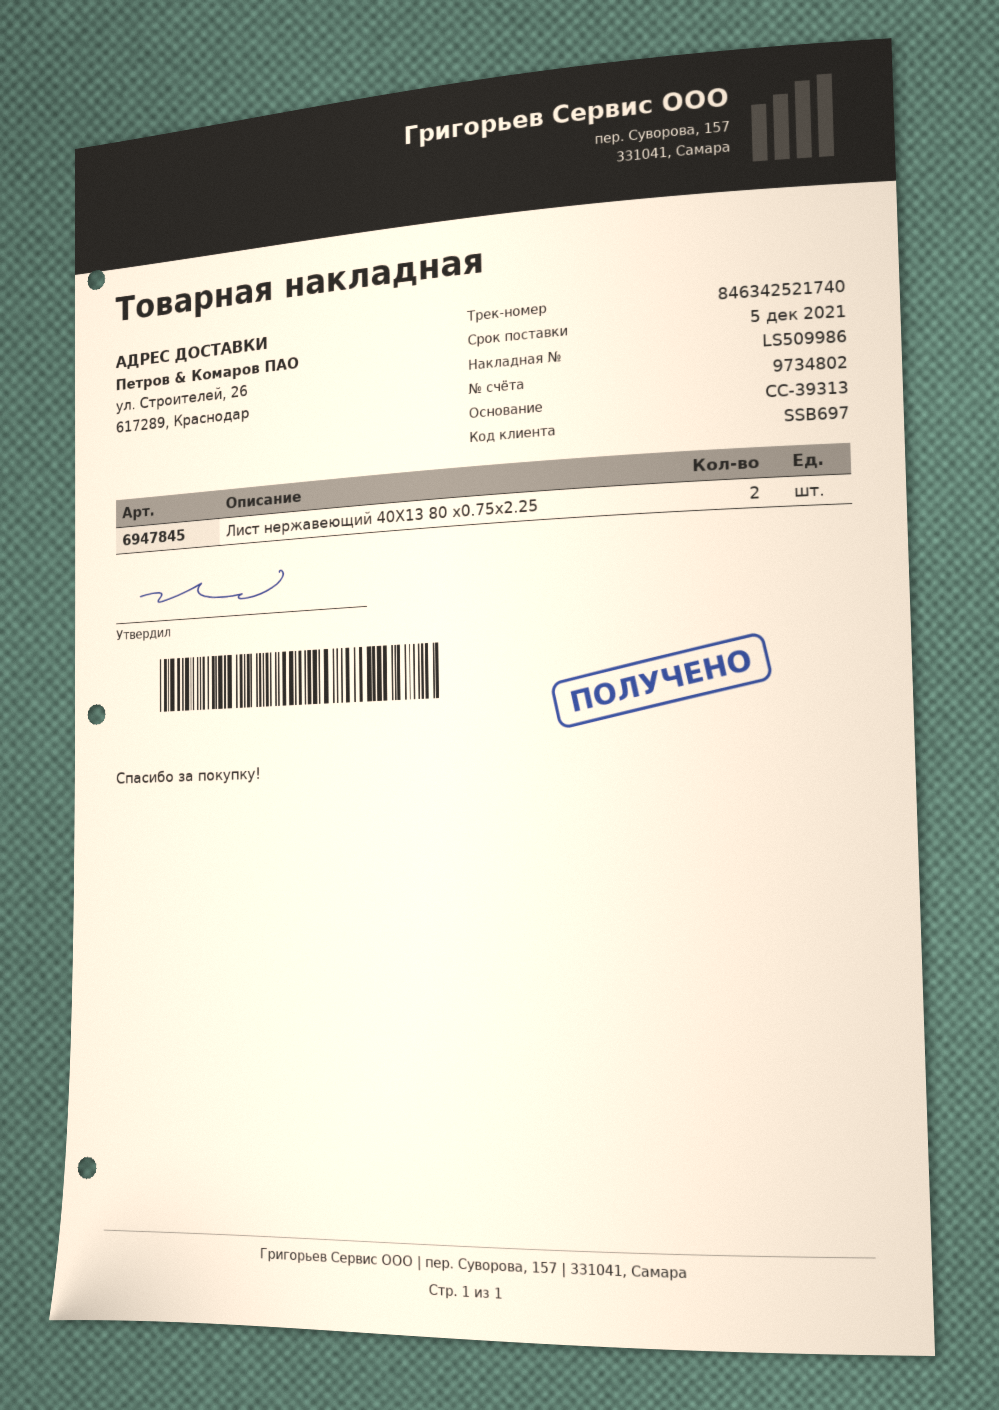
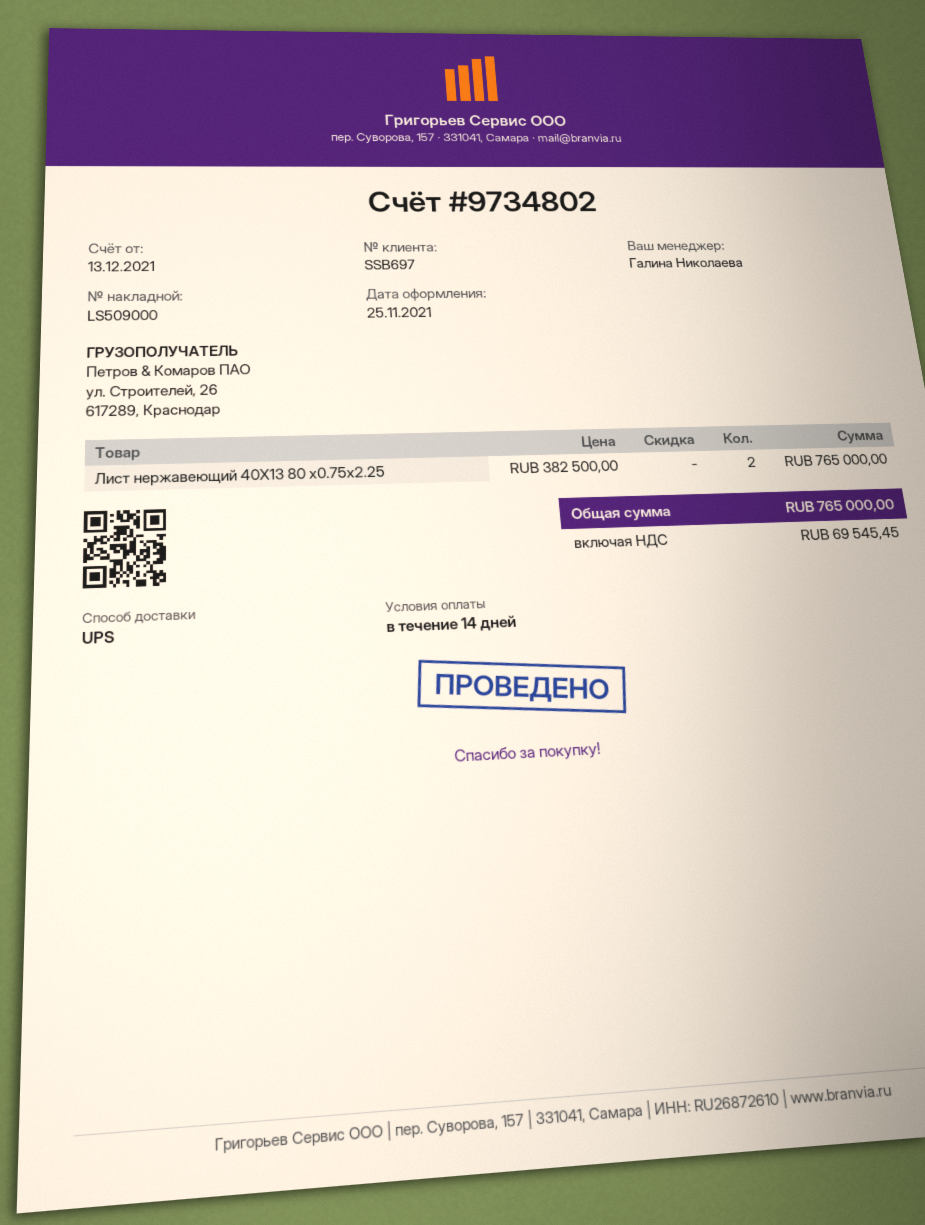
delivery note number: LS509986 -> LS509000

